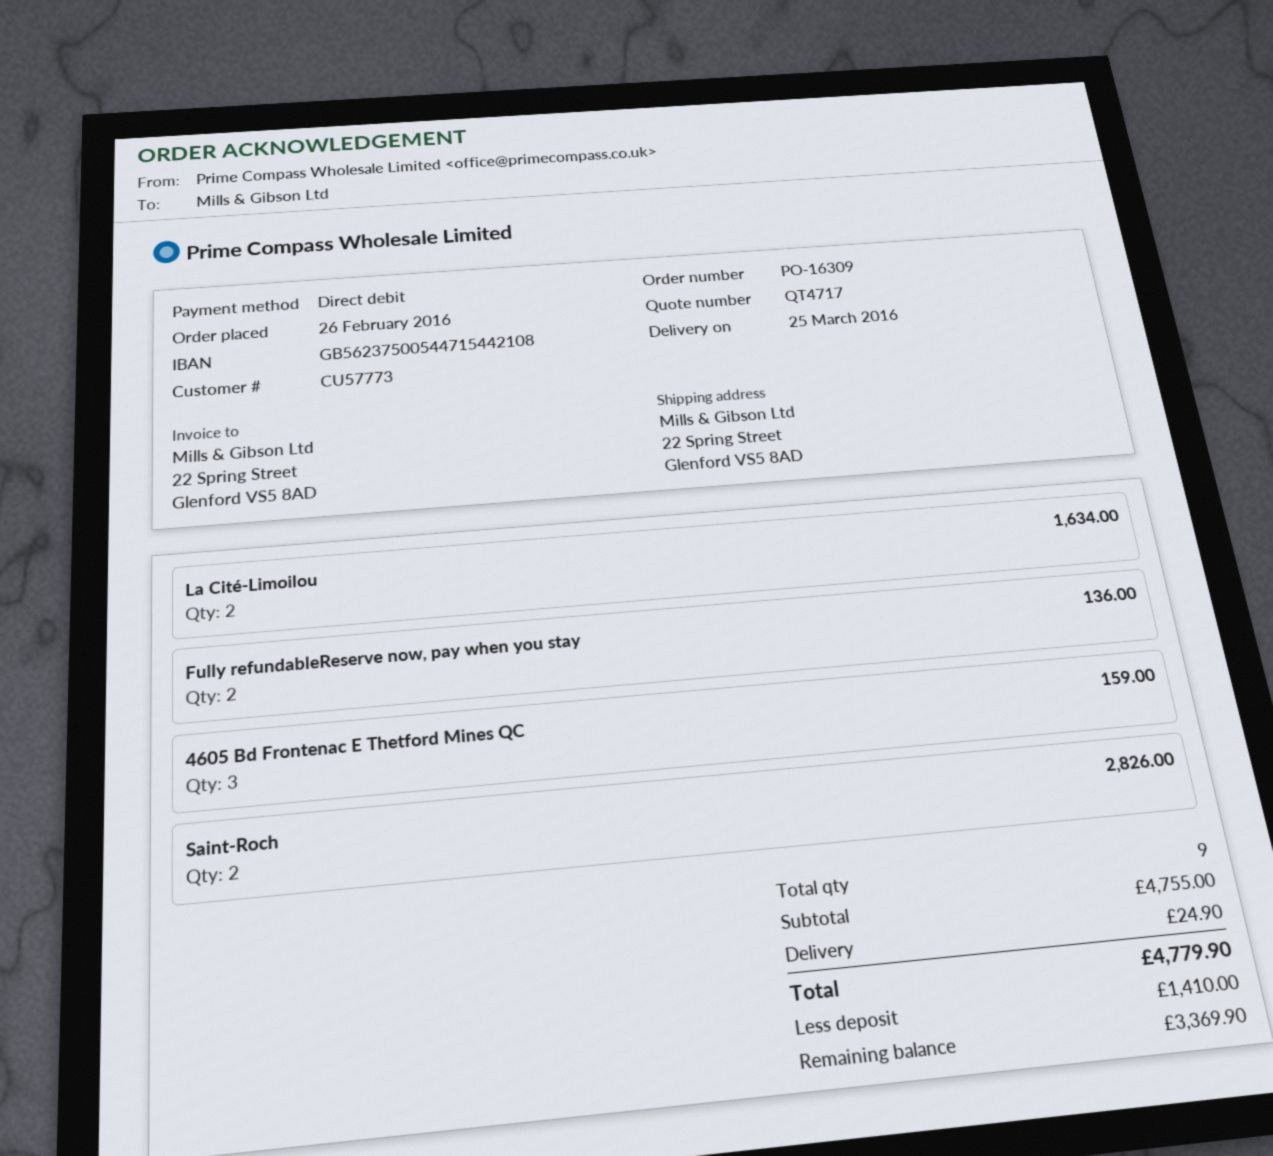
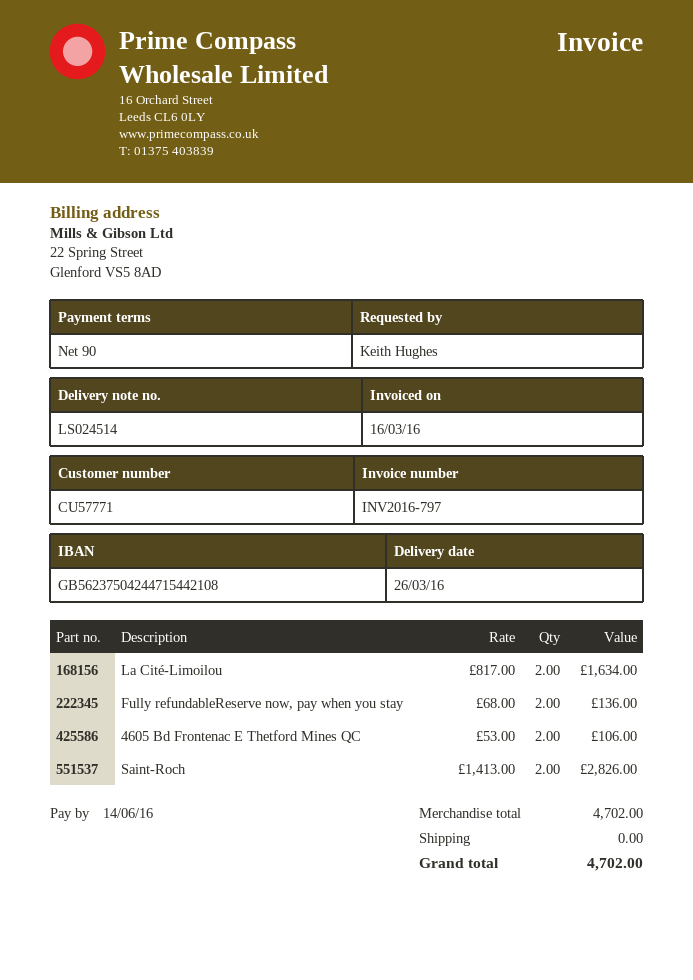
delivery date: 2016-03-25 -> 2016-03-26
customer number: CU57773 -> CU57771
bank account: GB56237500544715442108 -> GB56237504244715442108
4605 Bd Frontenac E Thetford Mines QC: 3 for 159.00 -> 2 for 106.00
subtotal: 4755.00 -> 4702.00
shipping: 24.90 -> 0.00
total: 4779.90 -> 4702.00

